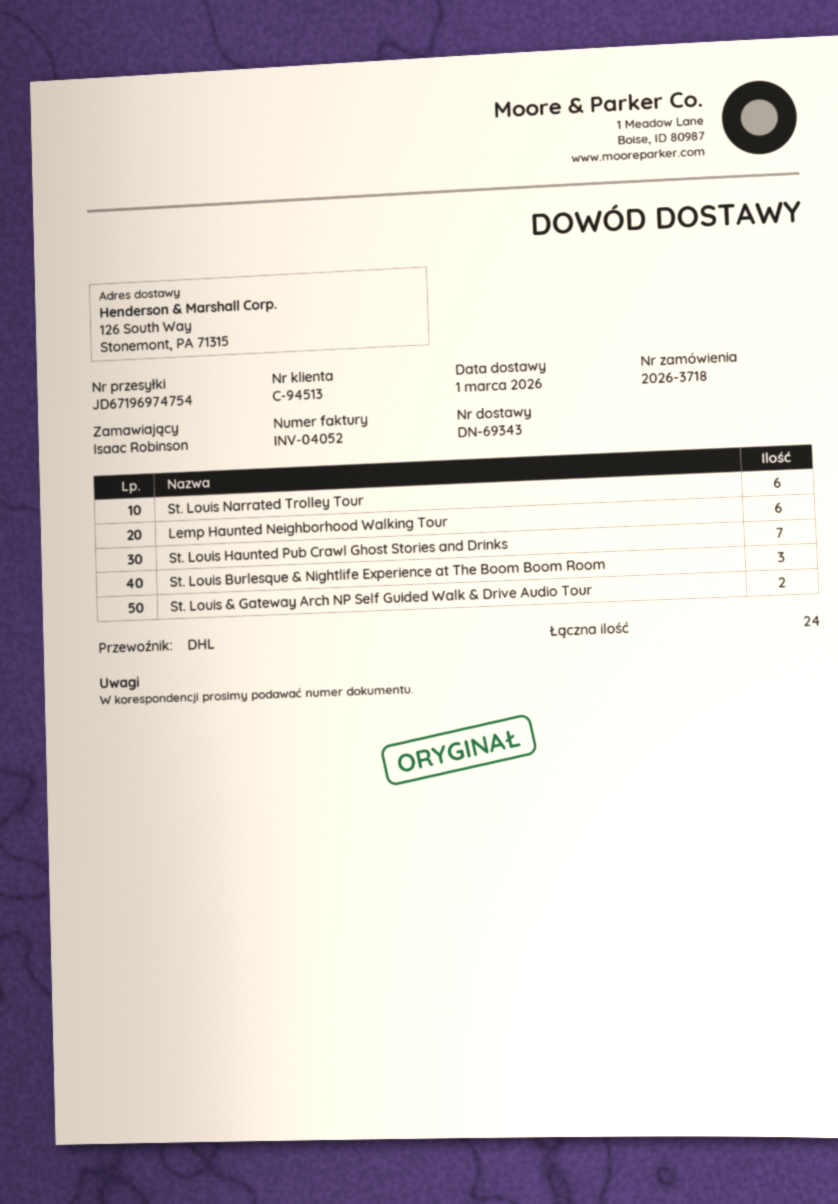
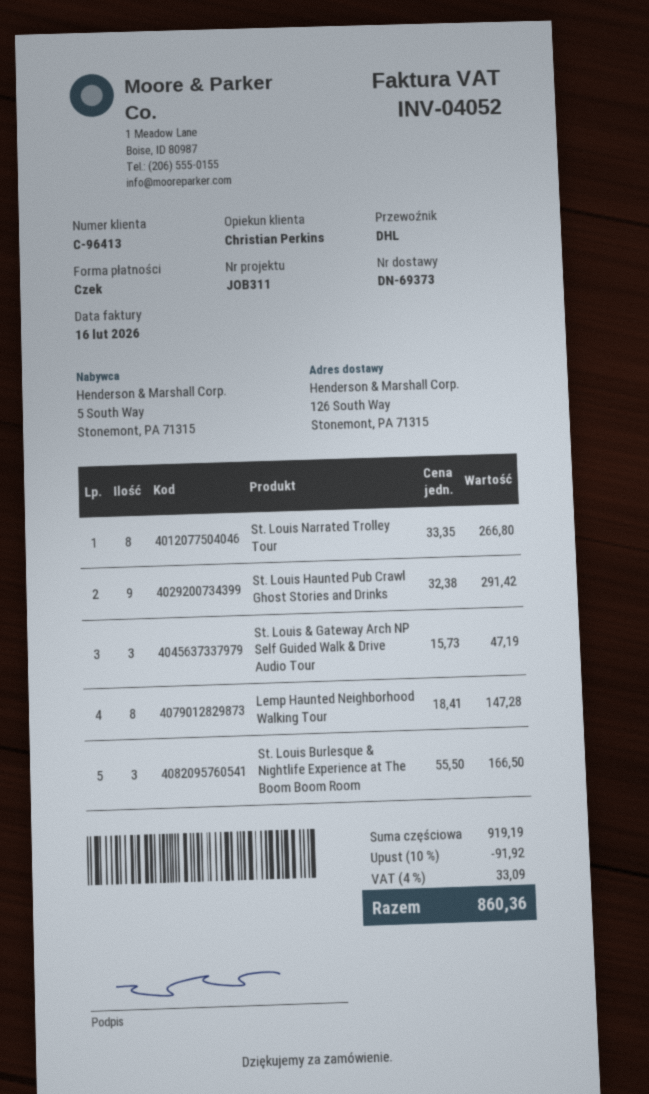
delivery note number: DN-69343 -> DN-69373
customer number: C-94513 -> C-96413
St. Louis Narrated Trolley Tour: 6 -> 8
Lemp Haunted Neighborhood Walking Tour: 6 -> 8
St. Louis Haunted Pub Crawl Ghost Stories and Drinks: 7 -> 9
St. Louis & Gateway Arch NP Self Guided Walk & Drive Audio Tour: 2 -> 3

